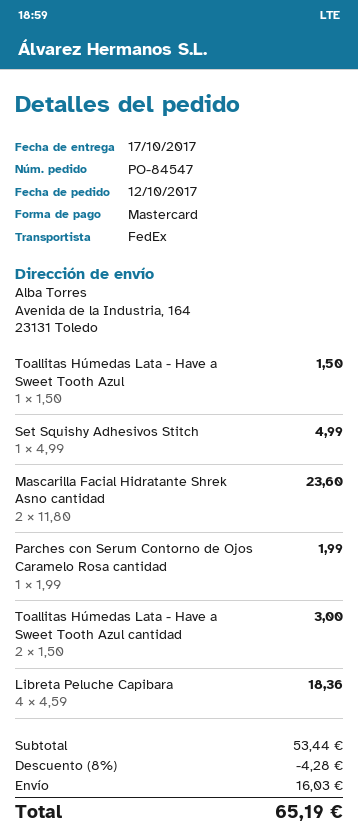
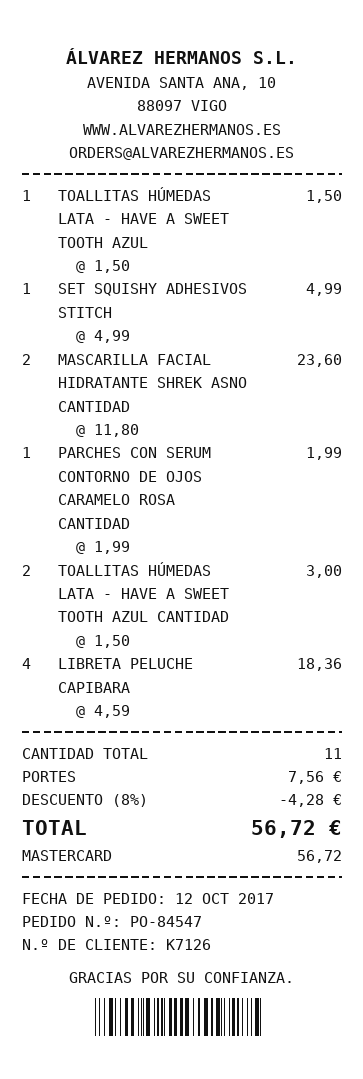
shipping: 16.03 -> 7.56
total: 65.19 -> 56.72

